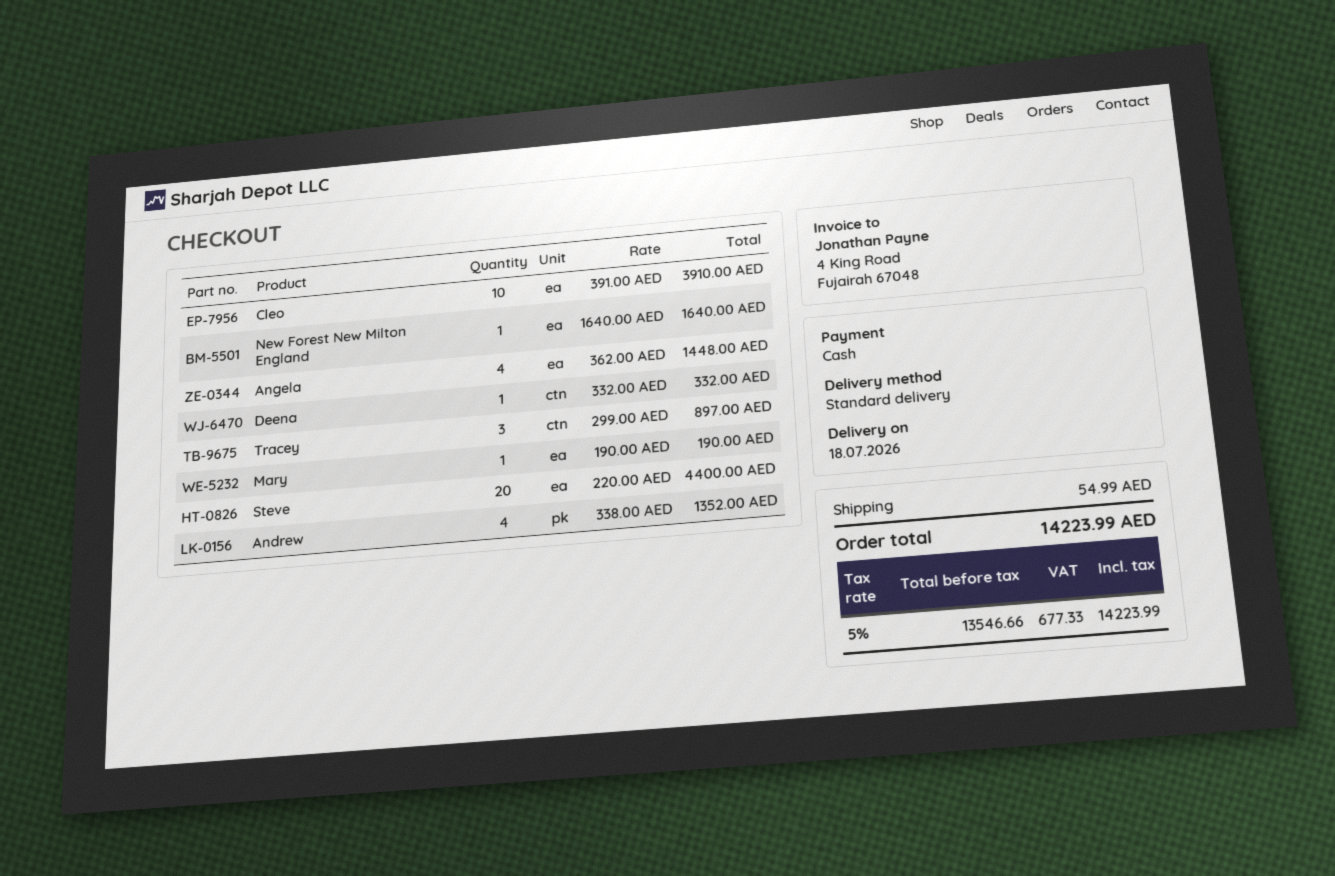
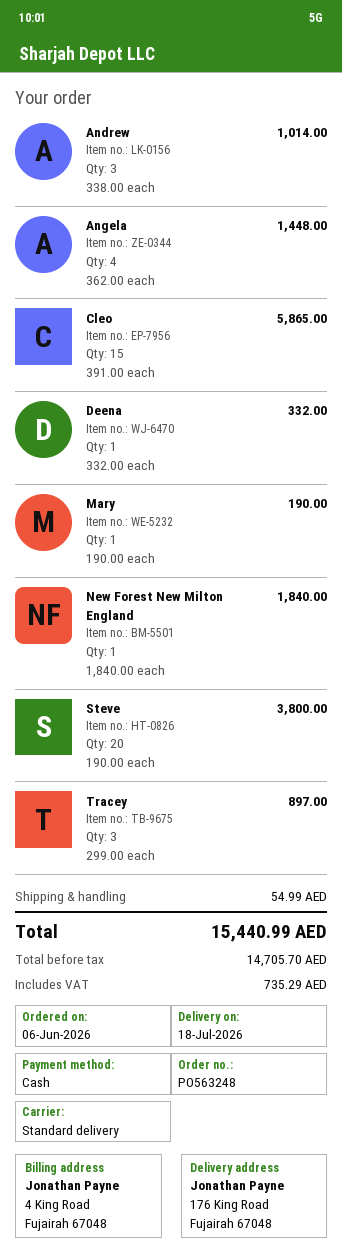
Cleo: 10 x 391.00 = 3910.00 -> 15 x 391.00 = 5865.00
New Forest New Milton England: 1 x 1640.00 = 1640.00 -> 1 x 1840.00 = 1840.00
Steve: 20 x 220.00 = 4400.00 -> 20 x 190.00 = 3800.00
Andrew: 4 x 338.00 = 1352.00 -> 3 x 338.00 = 1014.00
net: 13546.66 -> 14705.70
tax: 677.33 -> 735.29
total: 14223.99 -> 15440.99

